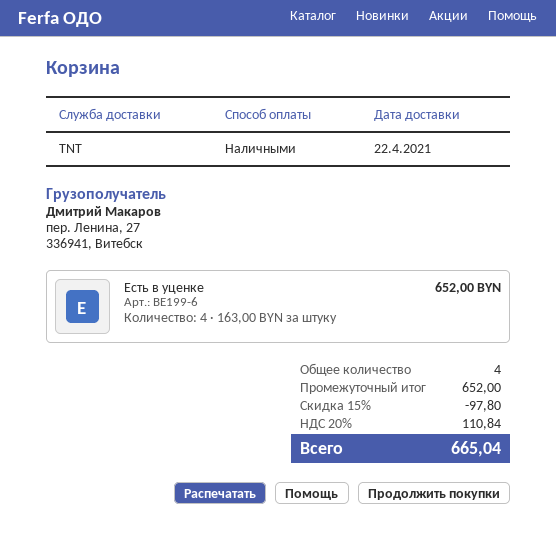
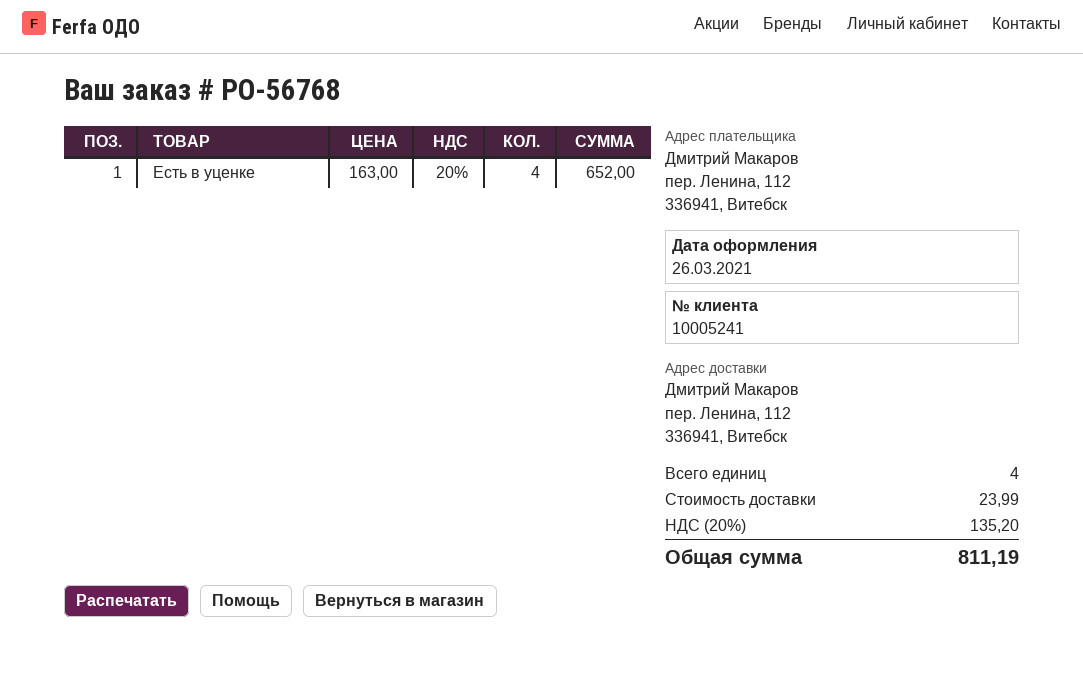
ship to: пер. Ленина, 27, 336941, Витебск -> пер. Ленина, 112, 336941, Витебск
discount: 15% = 97.80 -> none
shipping: none -> 23.99
tax: 20% = 110.84 -> 20% = 135.20
total: 665.04 -> 811.19

